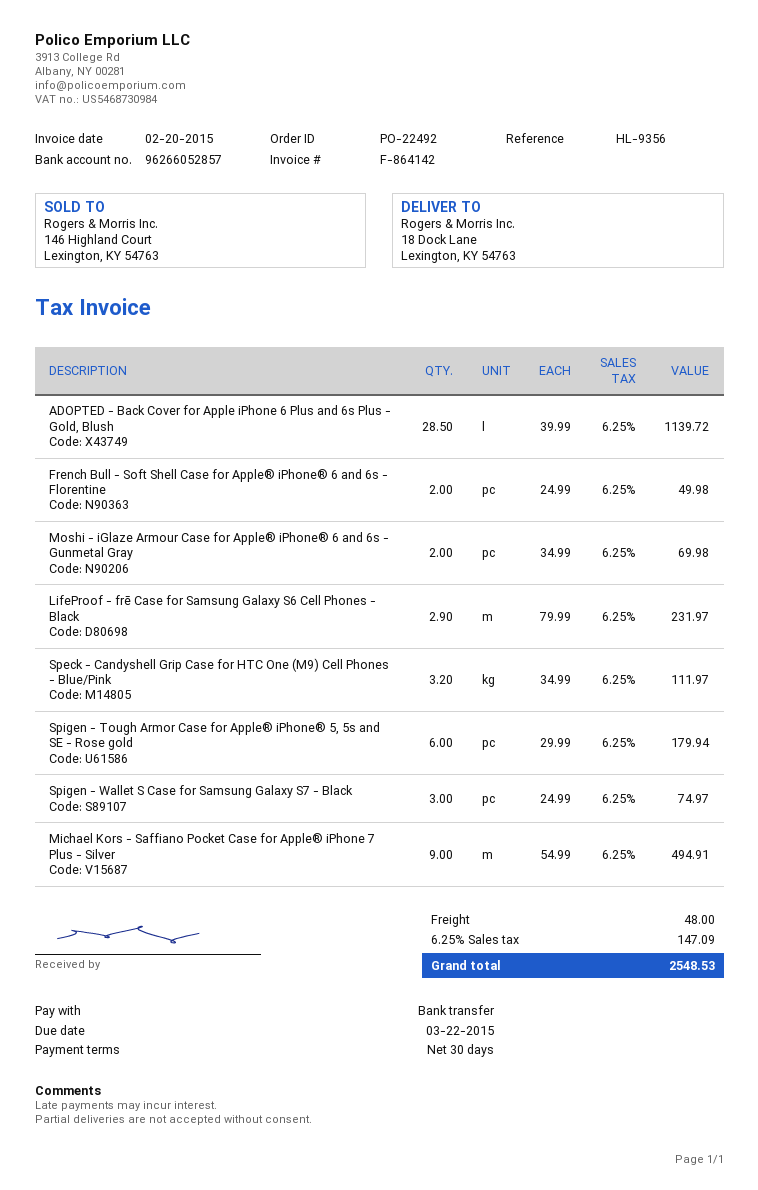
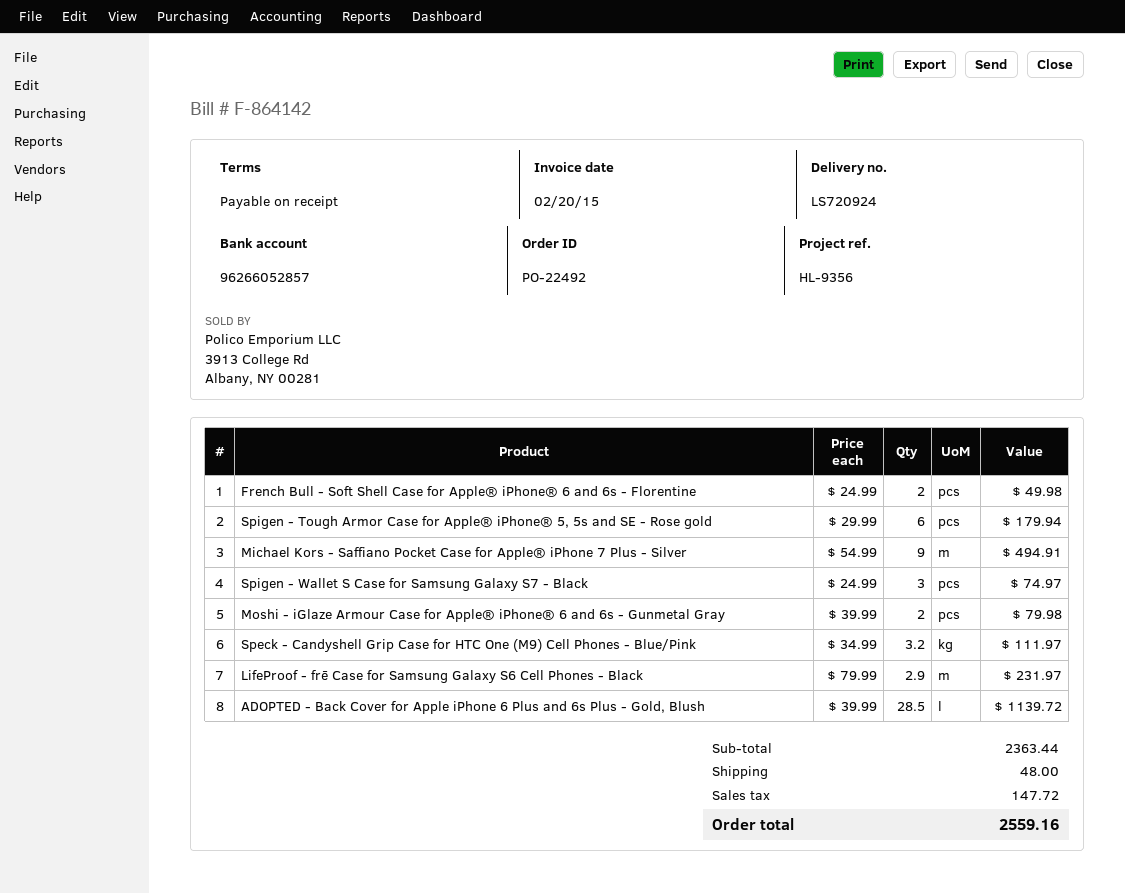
payment terms: 30 days -> on receipt
Moshi - iGlaze Armour Case for Apple® iPhone® 6 and 6s - Gunmetal Gray: 2 x 34.99 = 69.98 -> 2 x 39.99 = 79.98
tax: 147.09 -> 147.72
total: 2548.53 -> 2559.16

